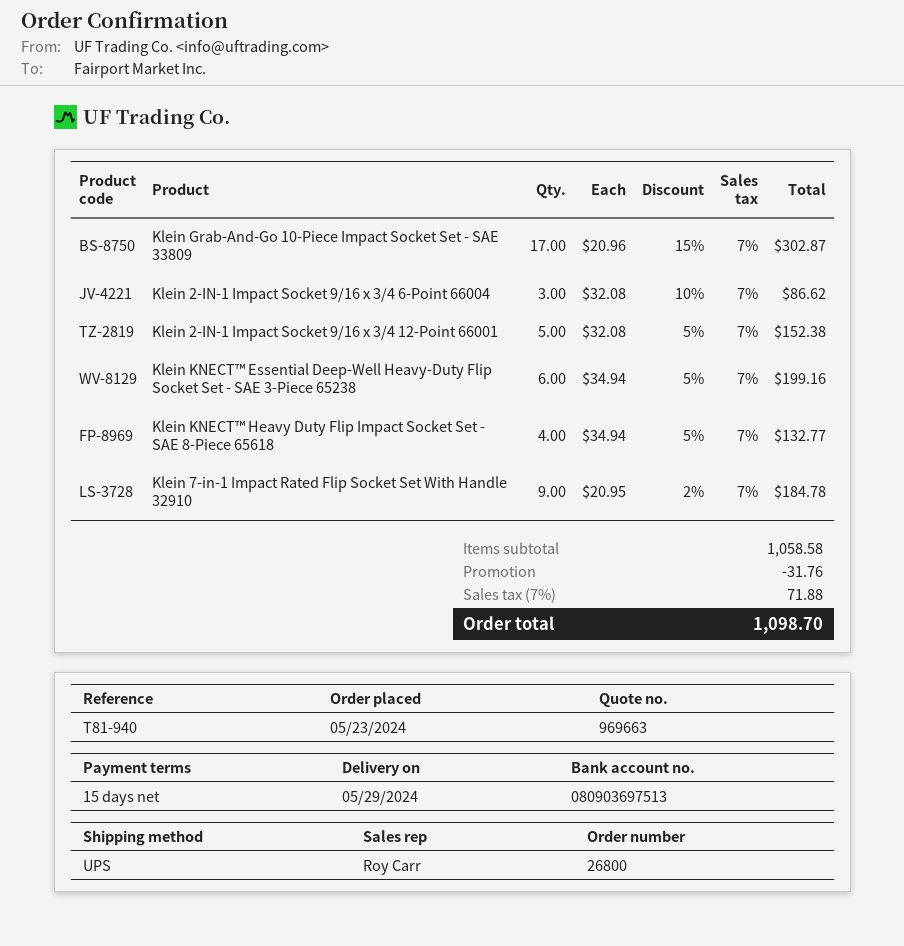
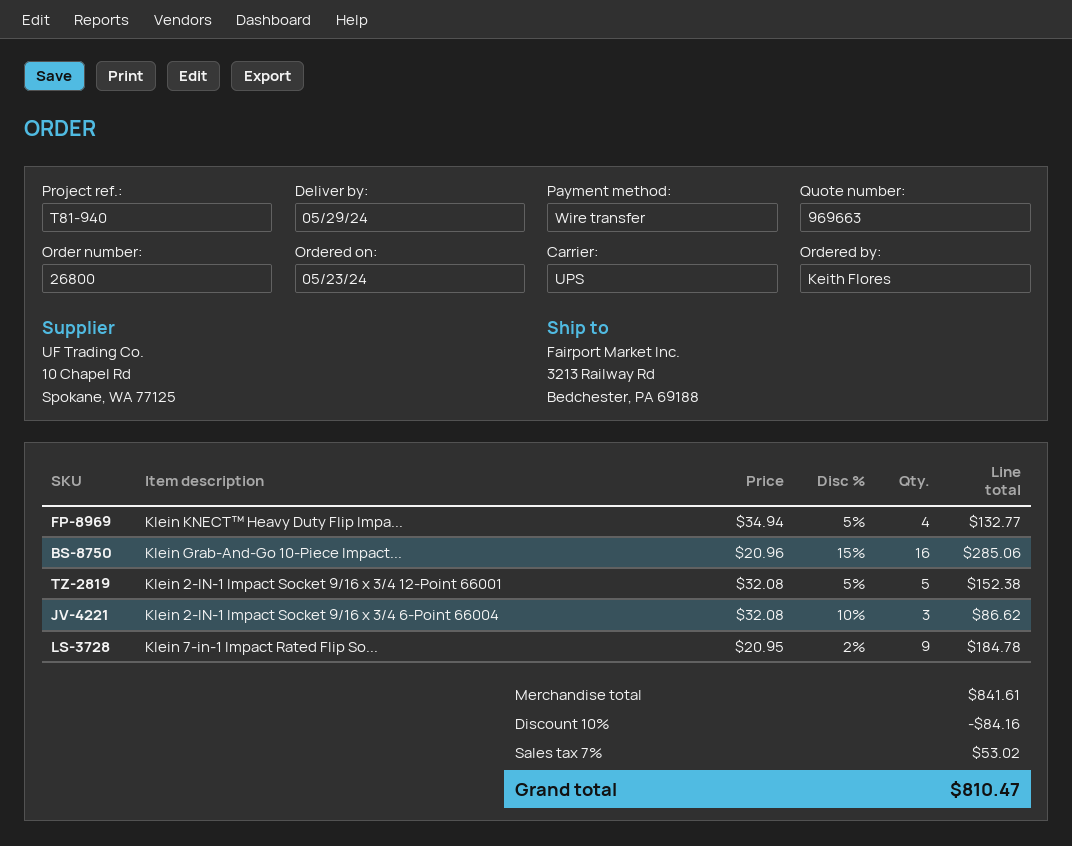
Klein Grab-And-Go 10-Piece Impact Socket Set - SAE 33809: 17 x 20.96 - 15% = 302.87 -> 16 x 20.96 - 15% = 285.06
Klein KNECT™ Essential Deep-Well Heavy-Duty Flip Socket Set - SAE 3-Piece 65238: 6 x 34.94 - 5% = 199.16 -> none
subtotal: 1058.58 -> 841.61
discount: 31.76 -> 84.16
tax: 7% = 71.88 -> 7% = 53.02
total: 1098.70 -> 810.47

